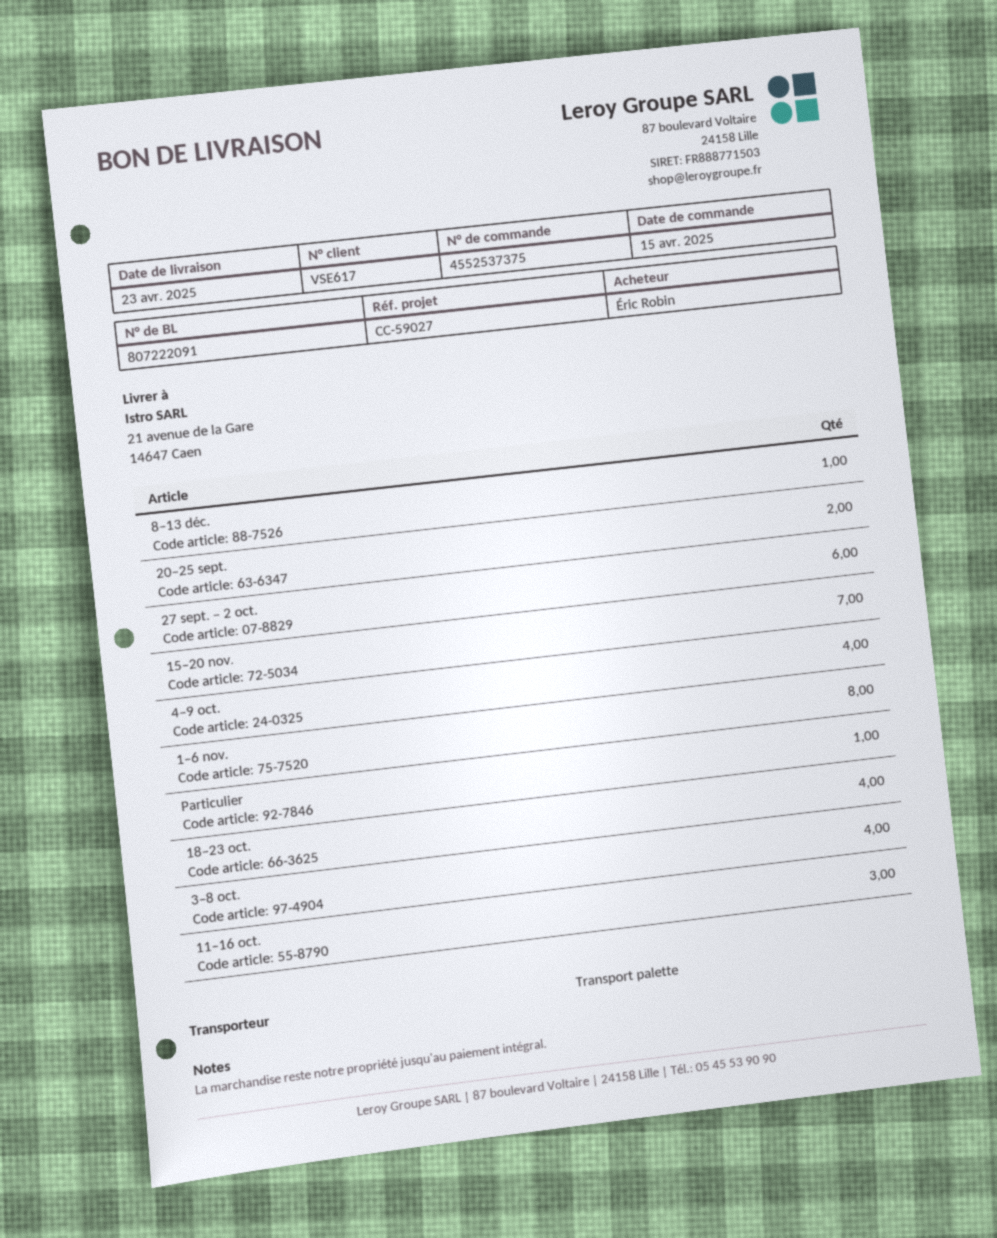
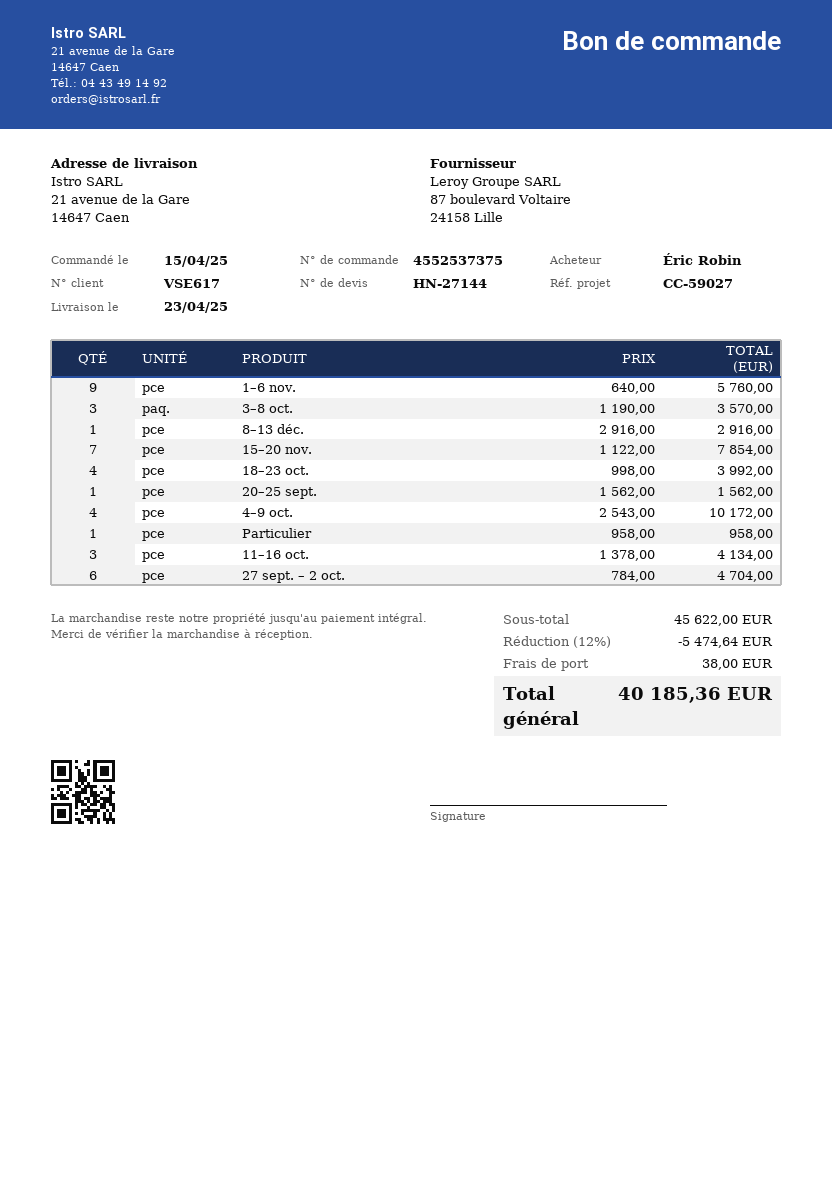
20–25 sept.: 2 -> 1
1–6 nov.: 8 -> 9
3–8 oct.: 4 -> 3

